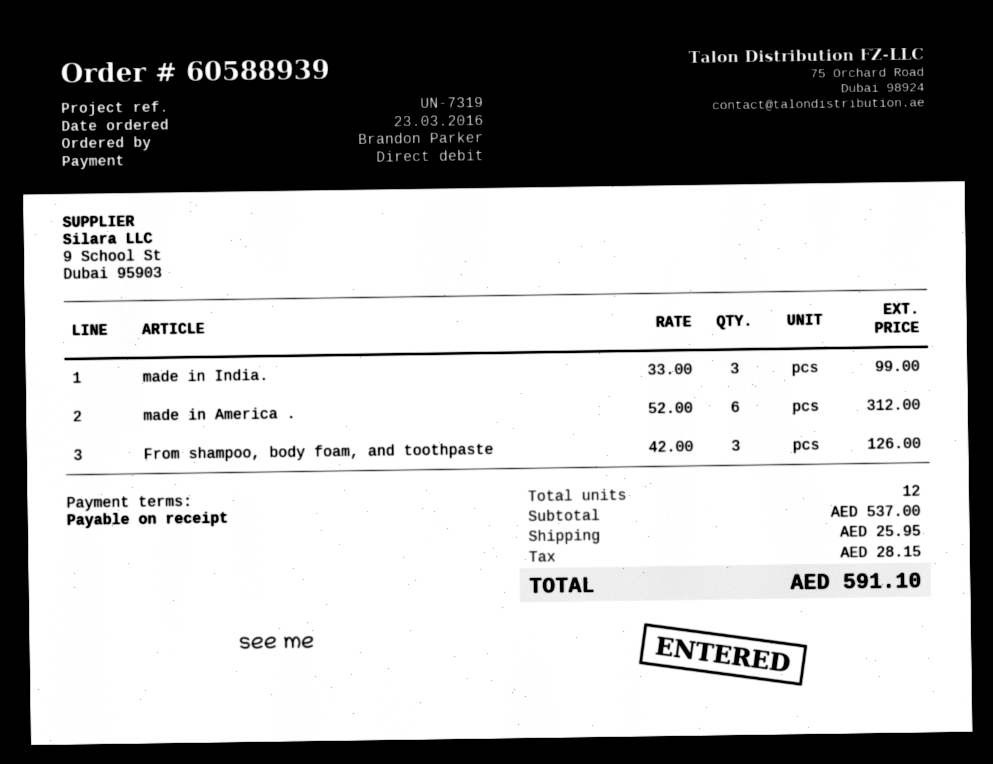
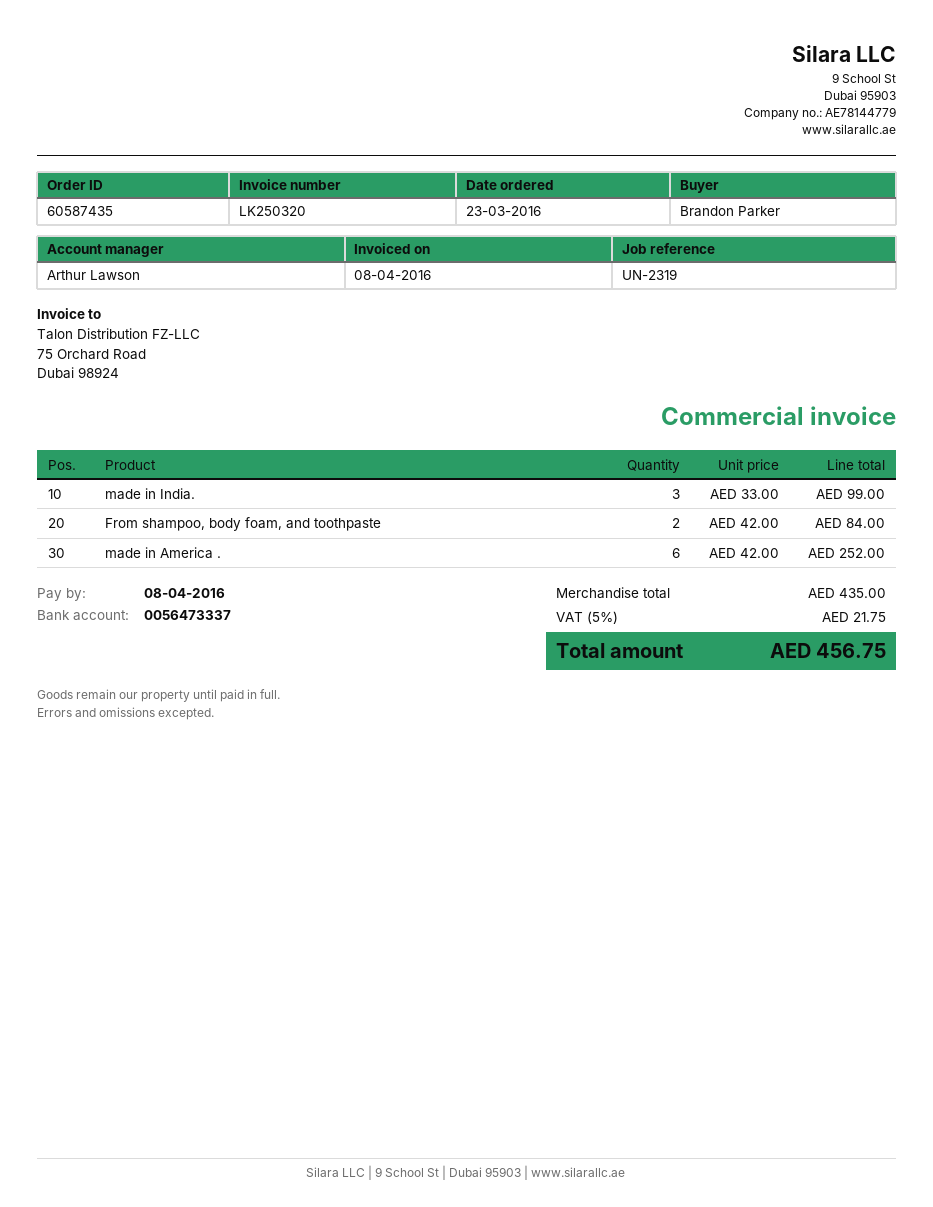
order number: 60588939 -> 60587435
reference: UN-7319 -> UN-2319
made in America .: 6 x 52.00 = 312.00 -> 6 x 42.00 = 252.00
From shampoo, body foam, and toothpaste: 3 x 42.00 = 126.00 -> 2 x 42.00 = 84.00
subtotal: 537.00 -> 435.00
shipping: 25.95 -> none
tax: 28.15 -> 21.75
total: 591.10 -> 456.75

